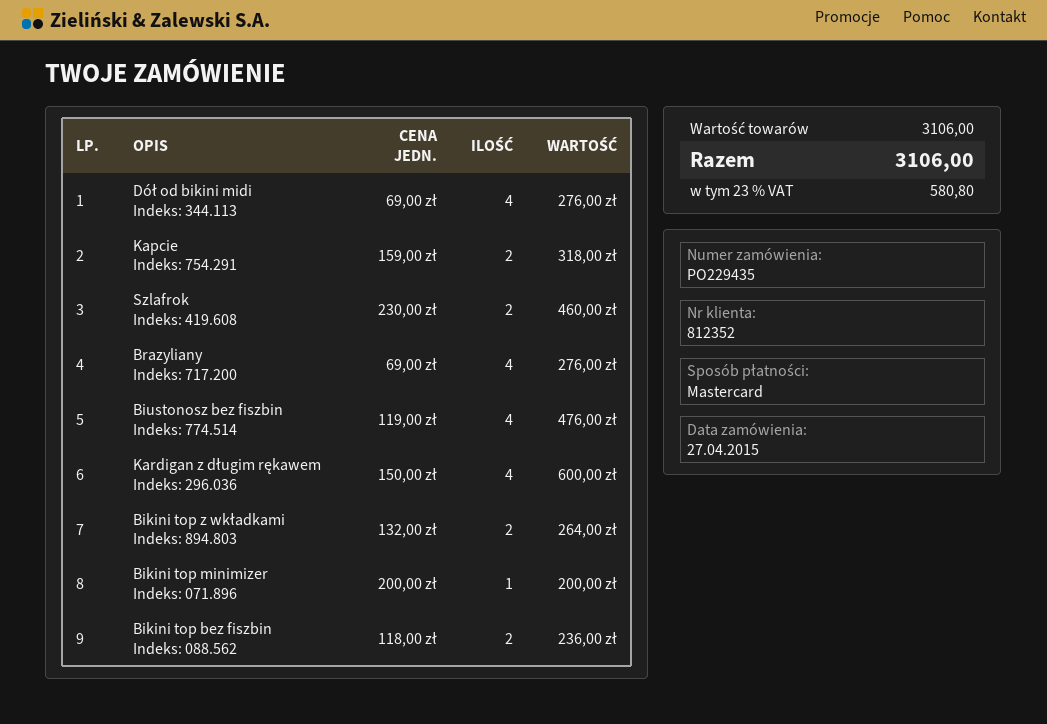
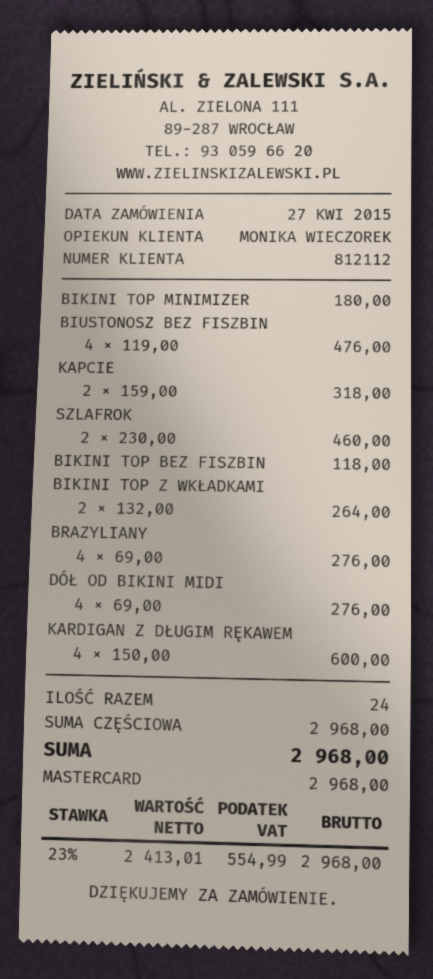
customer number: 812352 -> 812112
Bikini top minimizer: 1 x 200.00 = 200.00 -> 1 x 180.00 = 180.00
Bikini top bez fiszbin: 2 x 118.00 = 236.00 -> 1 x 118.00 = 118.00
subtotal: 3106.00 -> 2968.00
tax: 23% = 580.80 -> 23% = 554.99
total: 3106.00 -> 2968.00

